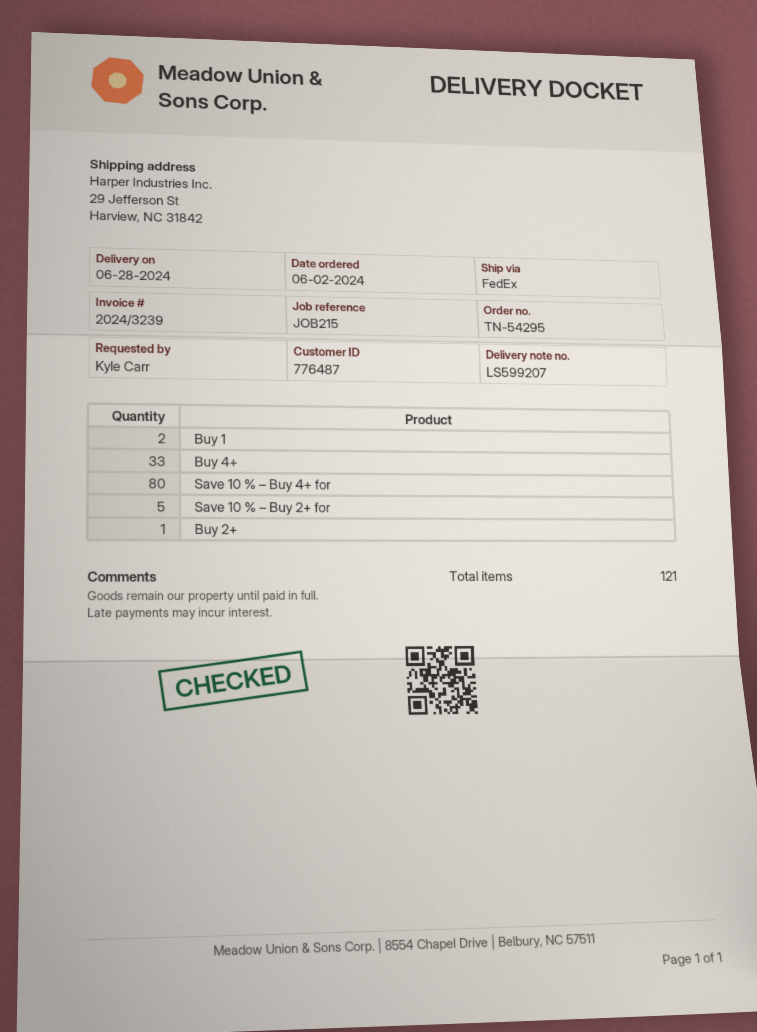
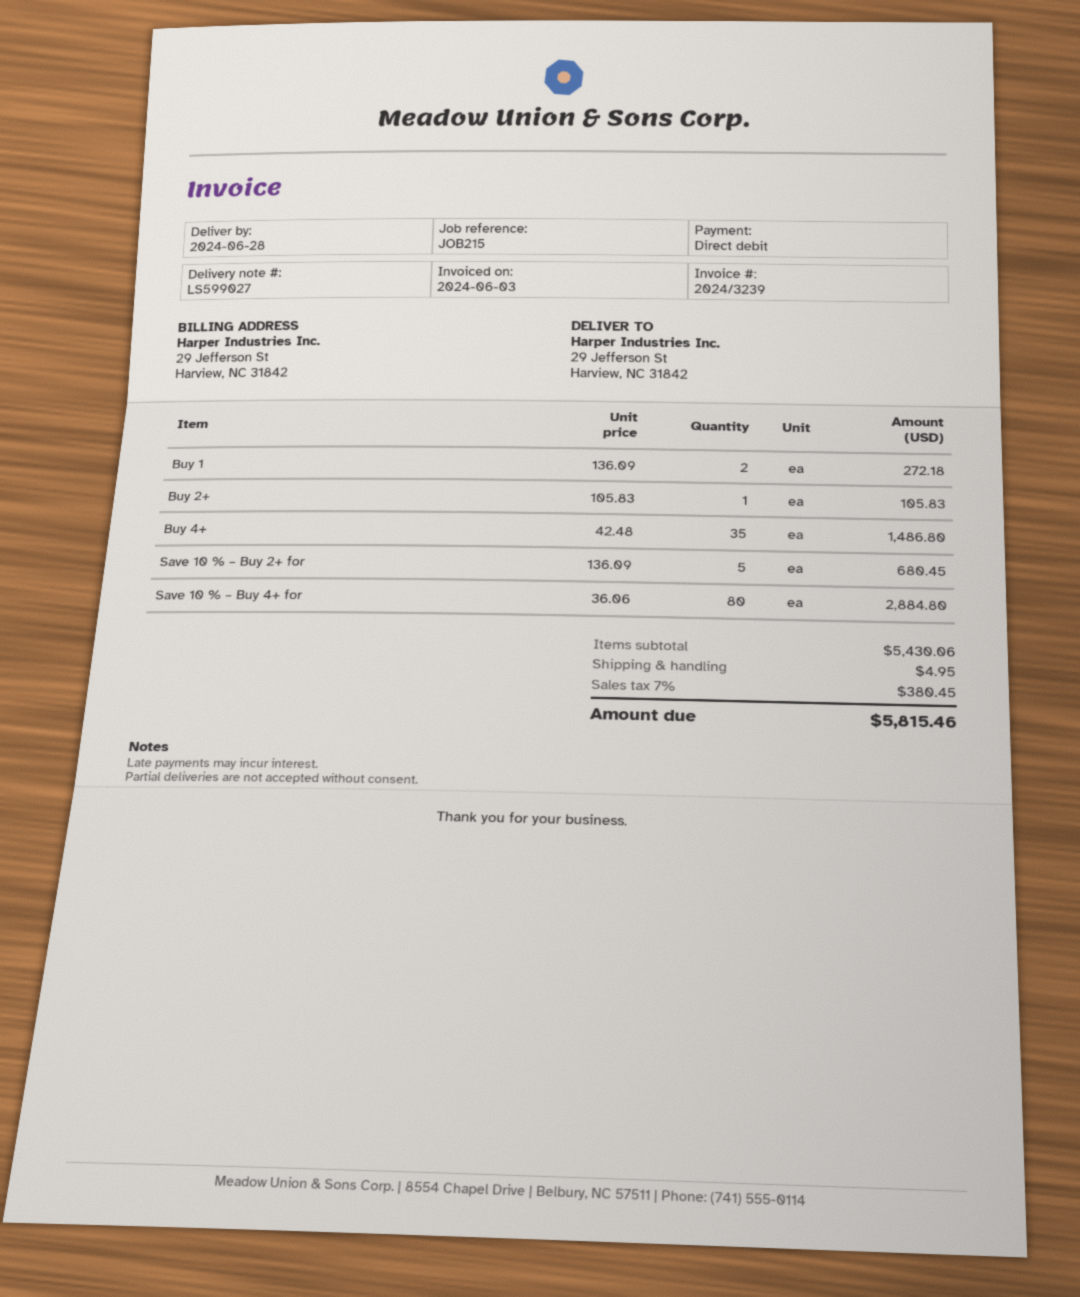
delivery note number: LS599207 -> LS599027
Buy 4+: 33 -> 35

